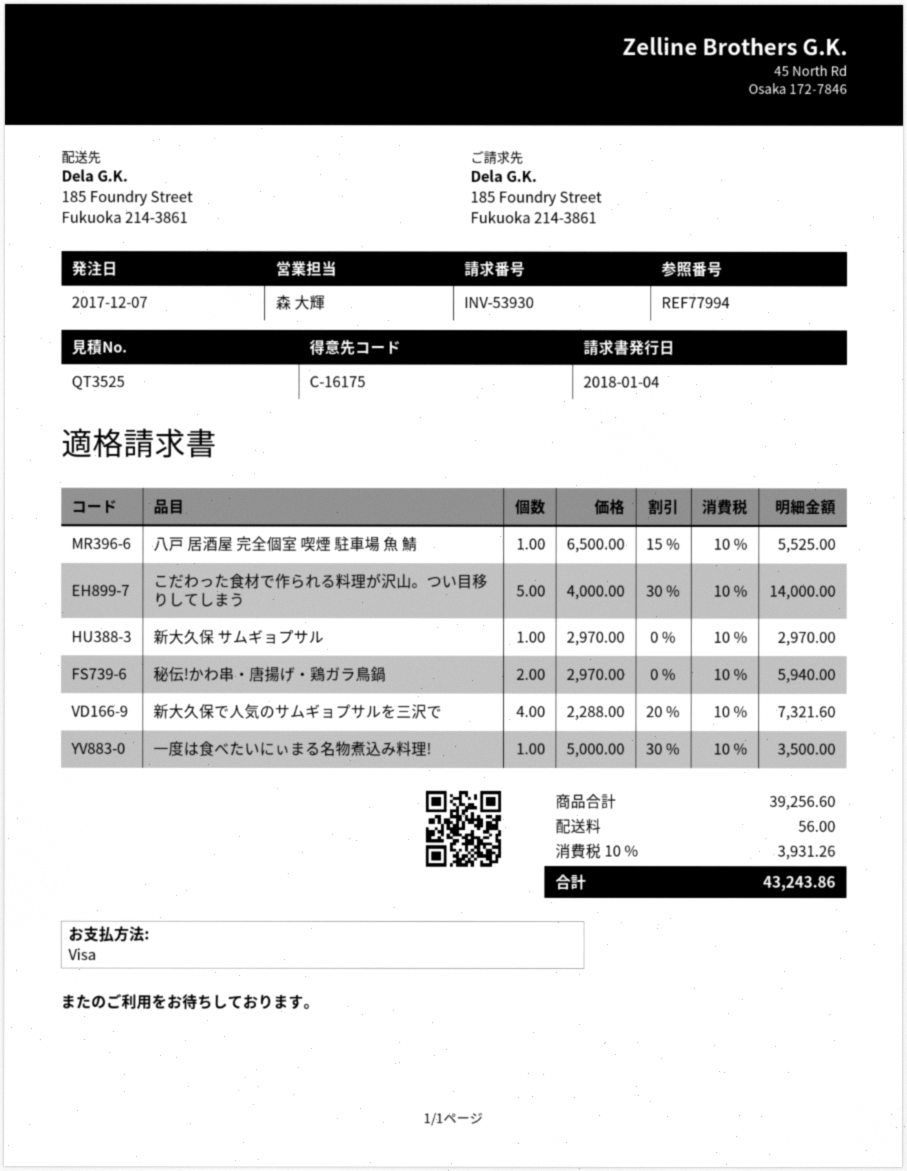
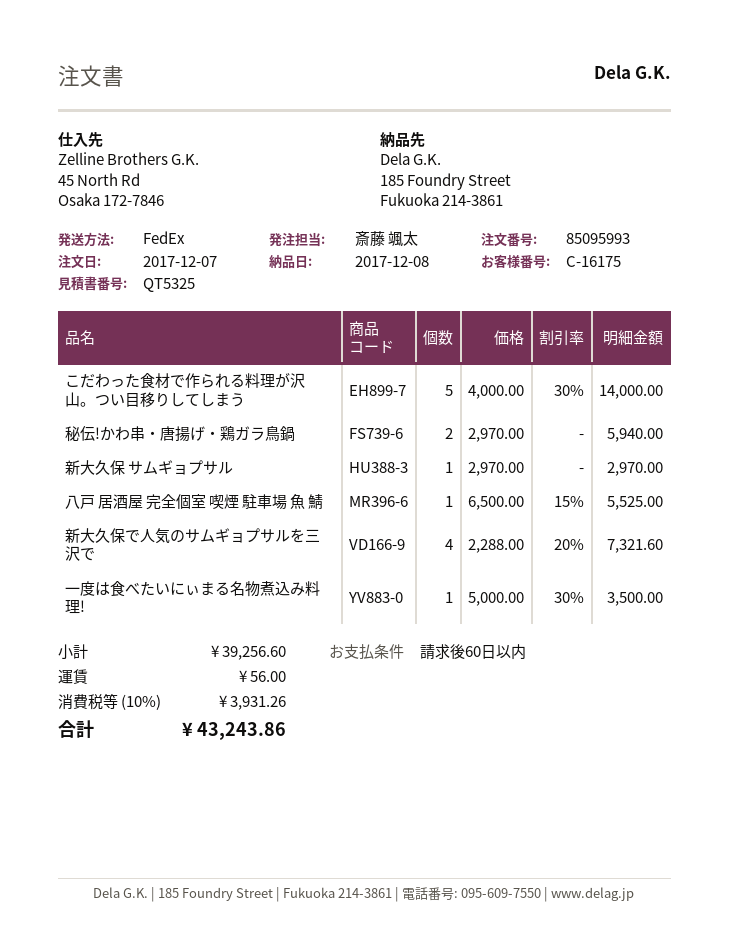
quote number: QT3525 -> QT5325

